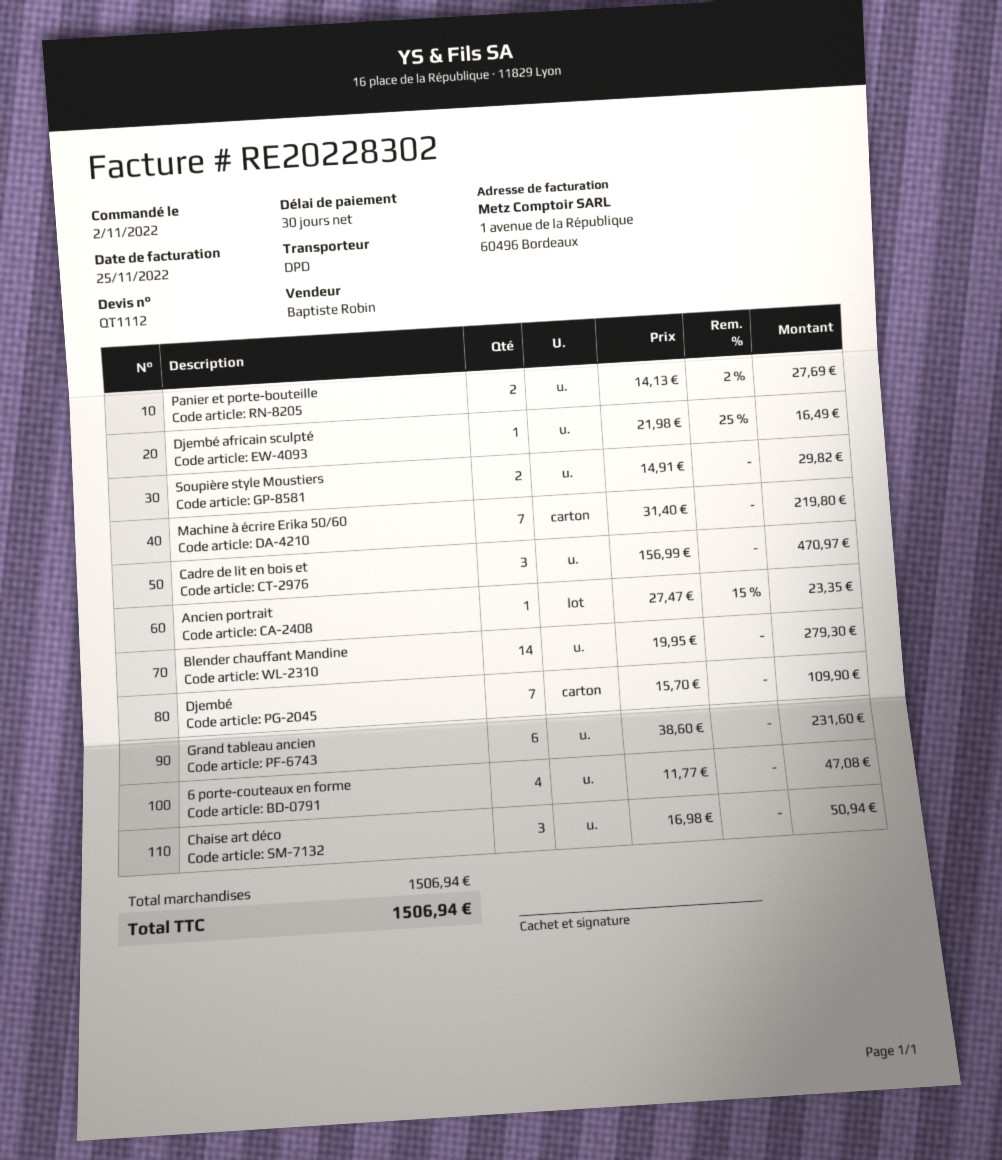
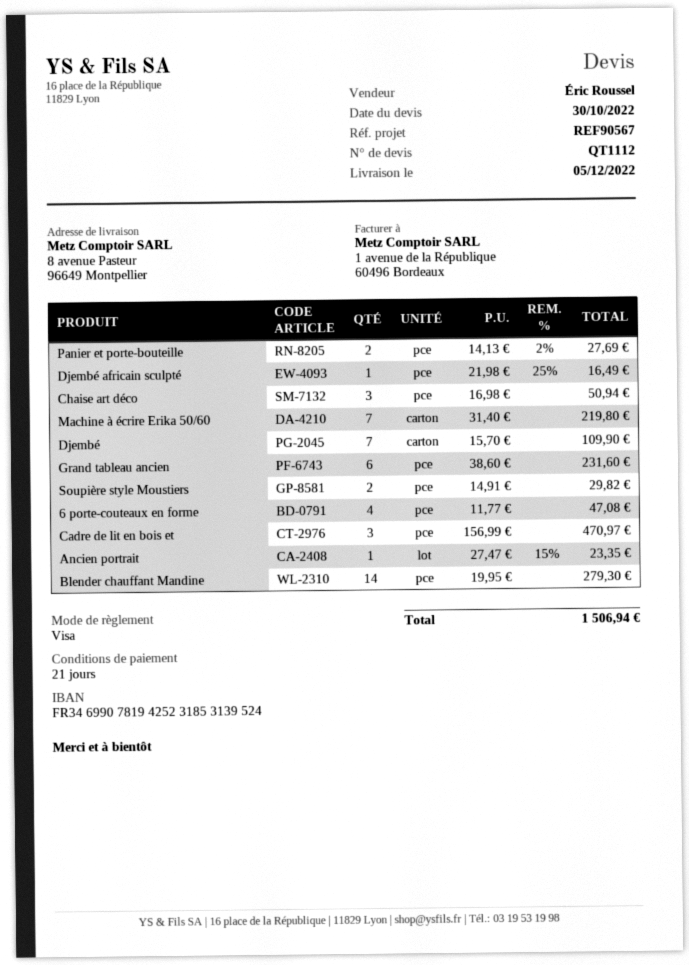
payment terms: 30 days -> 21 days
sales rep: Baptiste Robin -> Éric Roussel

